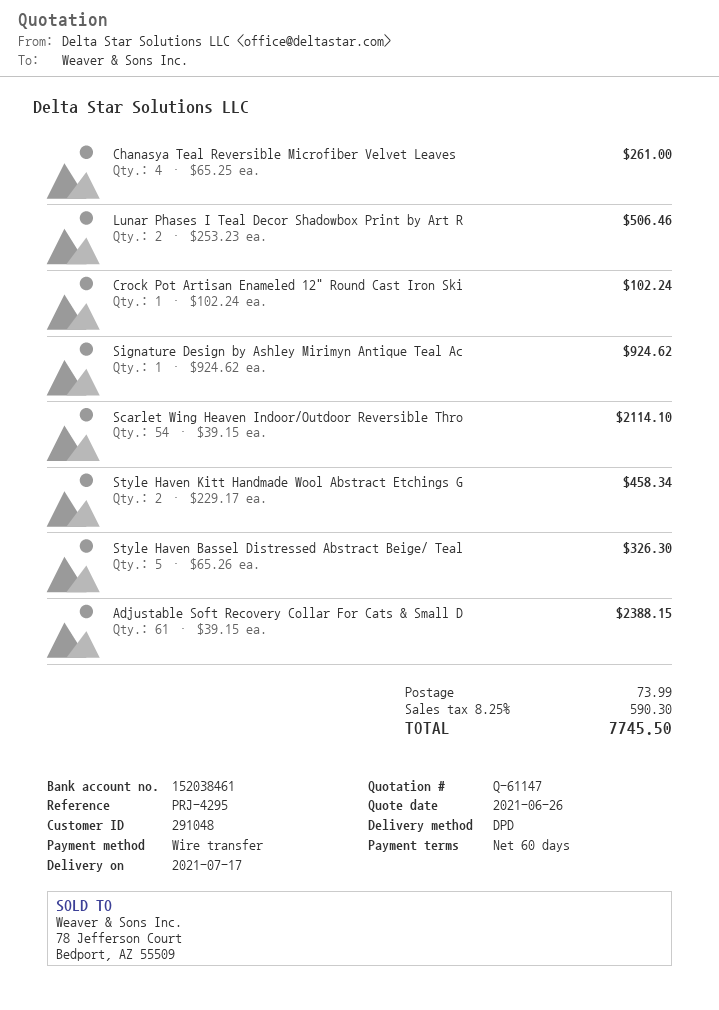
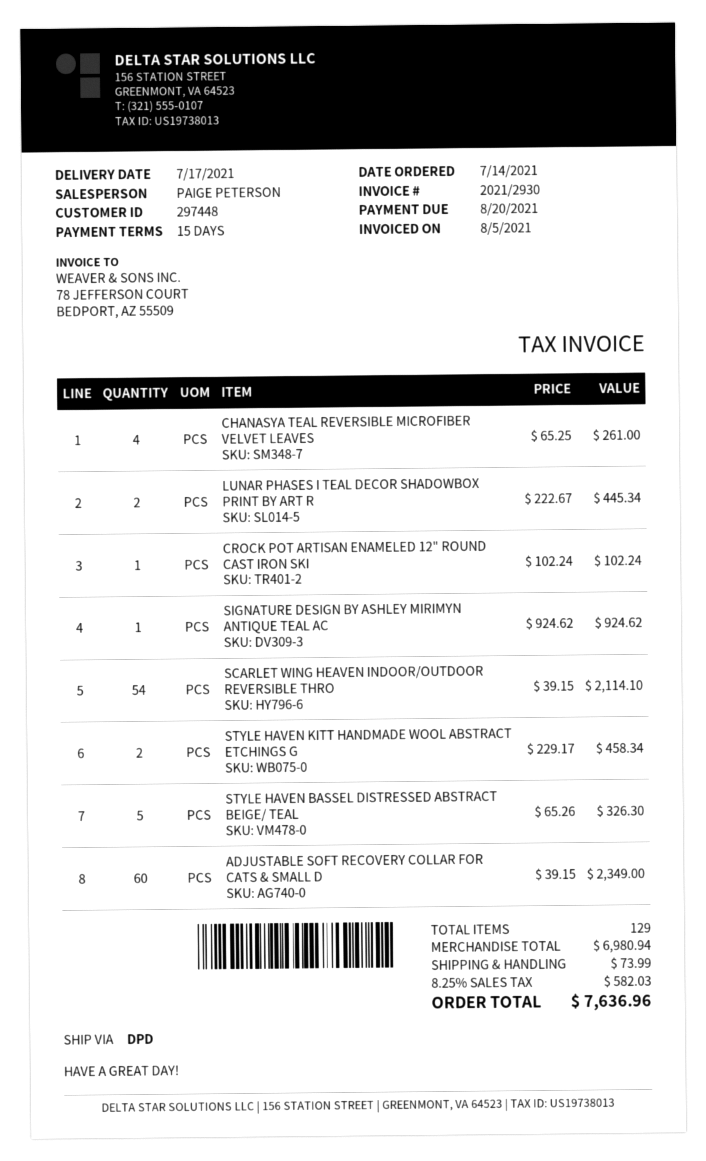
payment terms: 60 days -> 15 days
customer number: 291048 -> 297448
Lunar Phases I Teal Decor Shadowbox Print by Art R: 2 x 253.23 = 506.46 -> 2 x 222.67 = 445.34
Adjustable Soft Recovery Collar For Cats & Small D: 61 x 39.15 = 2388.15 -> 60 x 39.15 = 2349.00
tax: 8.25% = 590.30 -> 8.25% = 582.03
total: 7745.50 -> 7636.96

